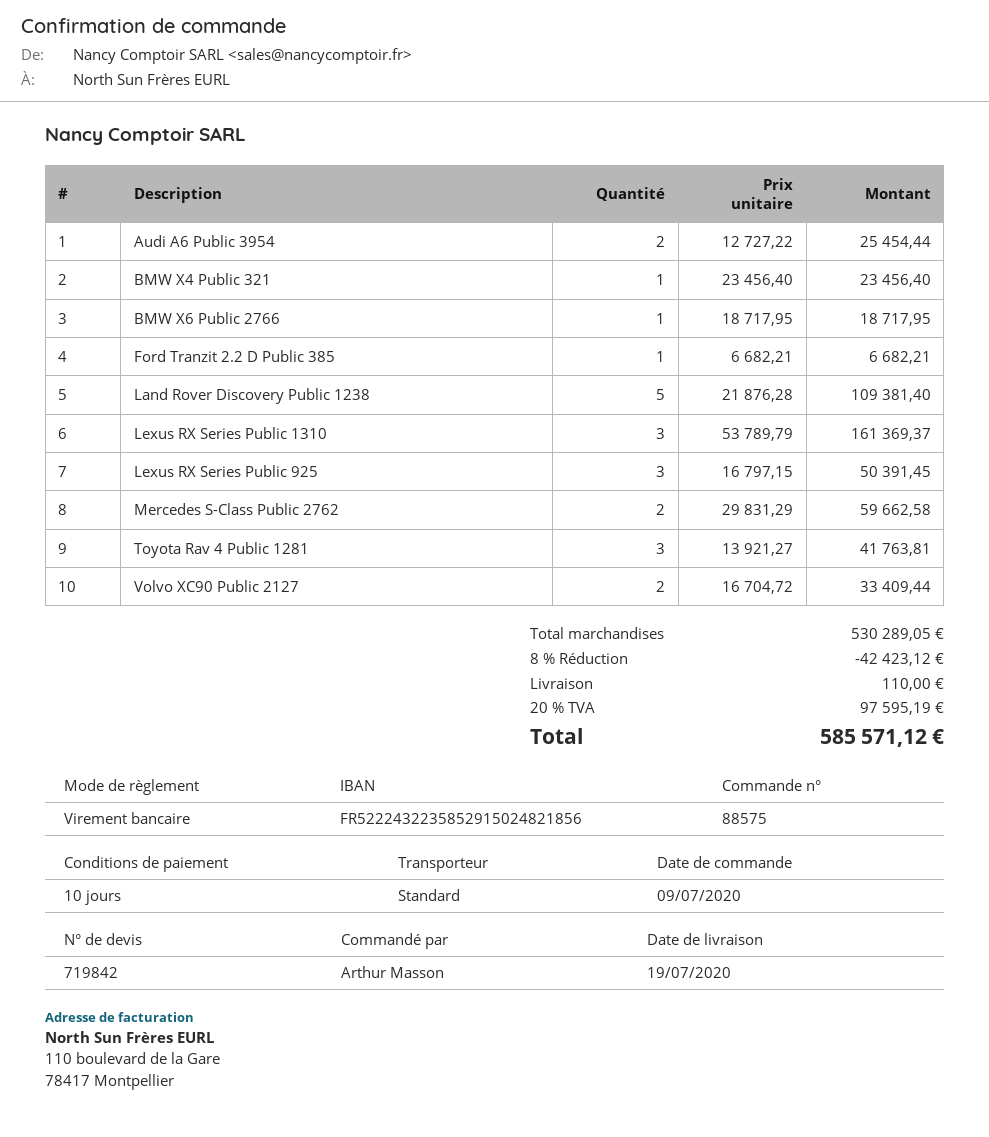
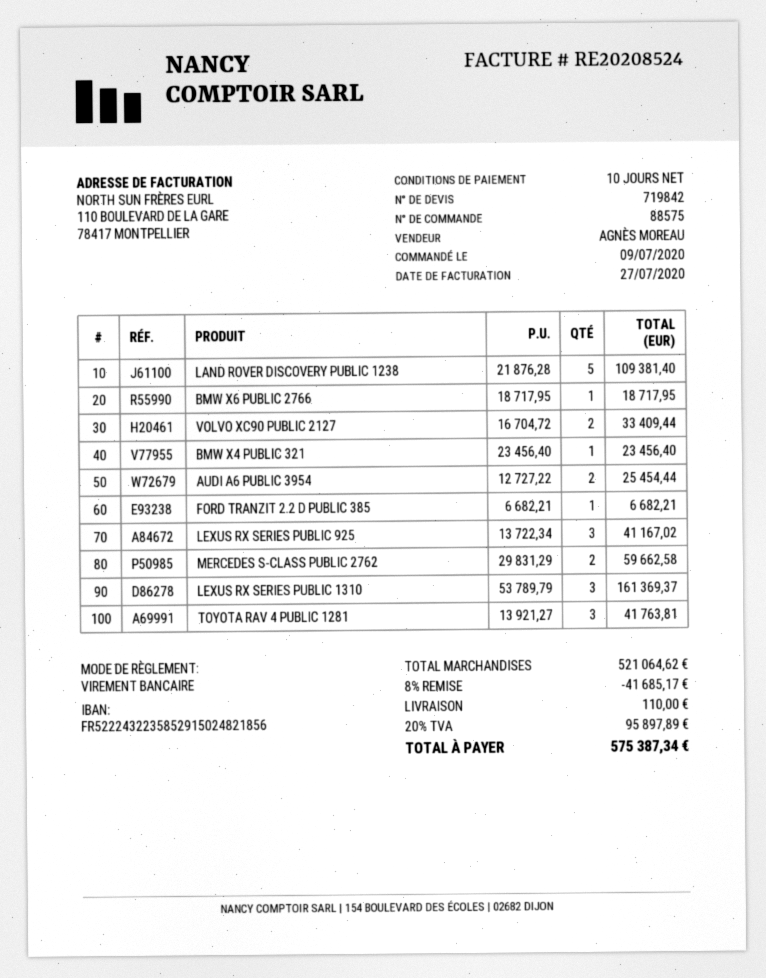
Lexus RX Series Public 925: 3 x 16797.15 = 50391.45 -> 3 x 13722.34 = 41167.02
subtotal: 530289.05 -> 521064.62
discount: 8% = 42423.12 -> 8% = 41685.17
tax: 20% = 97595.19 -> 20% = 95897.89
total: 585571.12 -> 575387.34

